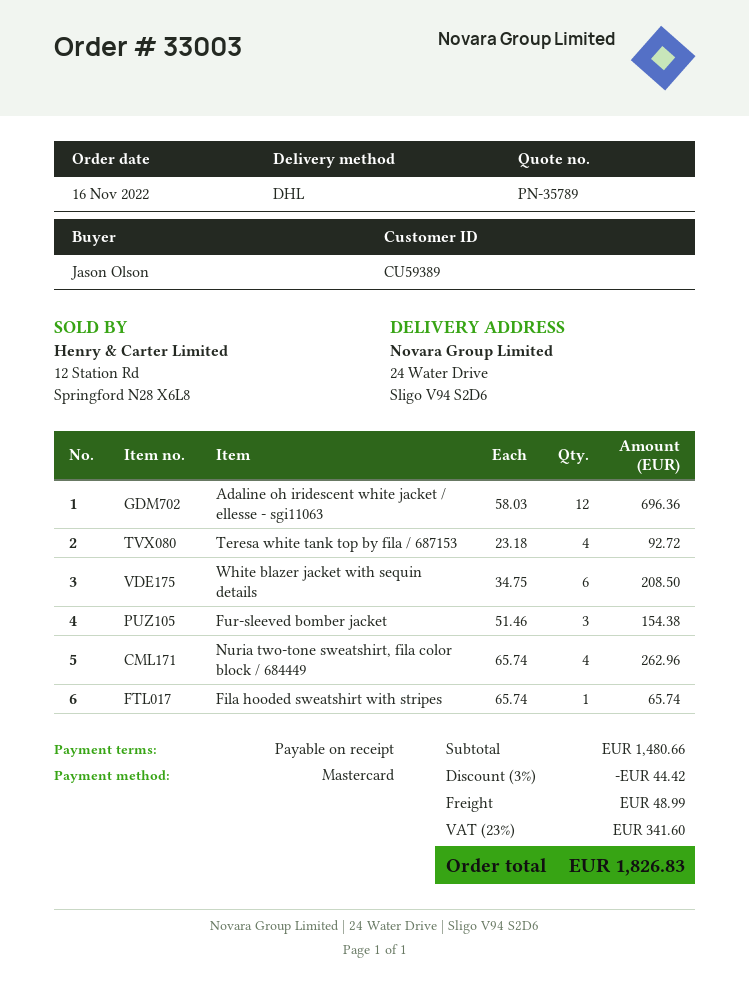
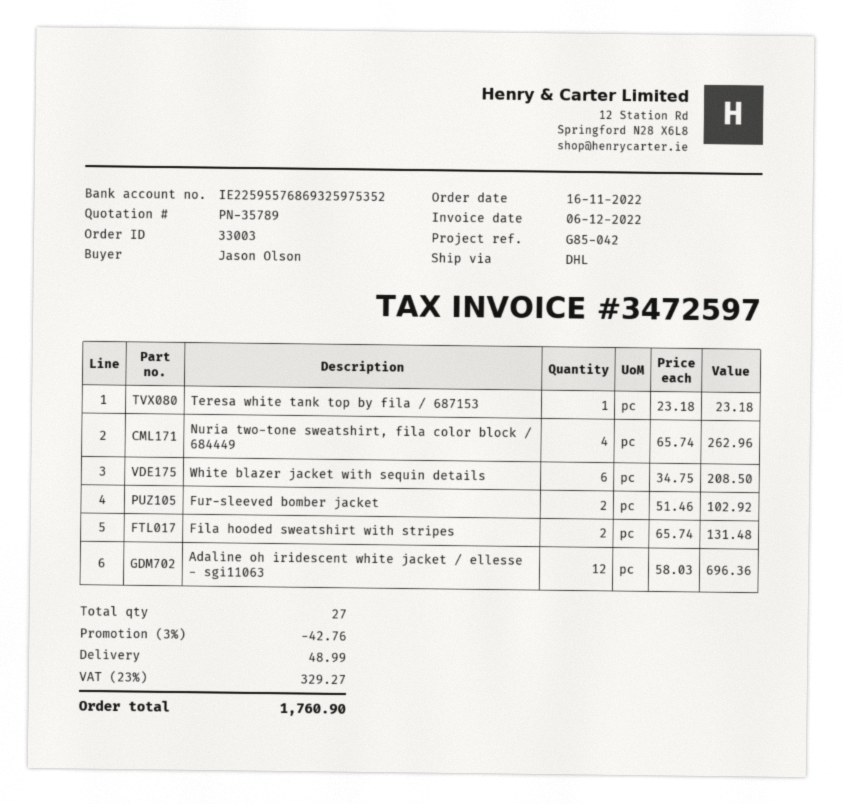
Teresa white tank top by fila / 687153: 4 x 23.18 = 92.72 -> 1 x 23.18 = 23.18
Fur-sleeved bomber jacket: 3 x 51.46 = 154.38 -> 2 x 51.46 = 102.92
Fila hooded sweatshirt with stripes: 1 x 65.74 = 65.74 -> 2 x 65.74 = 131.48
discount: 3% = 44.42 -> 3% = 42.76
tax: 23% = 341.60 -> 23% = 329.27
total: 1826.83 -> 1760.90

